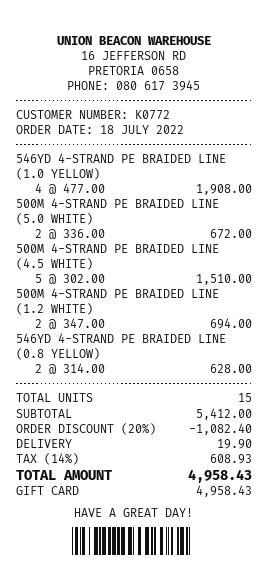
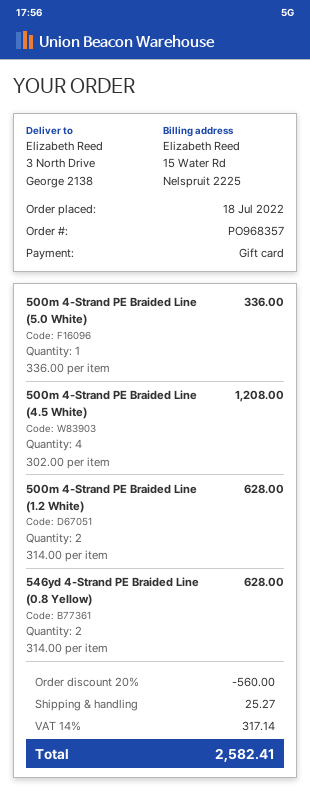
546YD 4-STRAND PE BRAIDED LINE (1.0 YELLOW): 4 x 477.00 = 1908.00 -> none
500M 4-STRAND PE BRAIDED LINE (5.0 WHITE): 2 x 336.00 = 672.00 -> 1 x 336.00 = 336.00
500M 4-STRAND PE BRAIDED LINE (4.5 WHITE): 5 x 302.00 = 1510.00 -> 4 x 302.00 = 1208.00
500M 4-STRAND PE BRAIDED LINE (1.2 WHITE): 2 x 347.00 = 694.00 -> 2 x 314.00 = 628.00
discount: 20% = 1082.40 -> 20% = 560.00
shipping: 19.90 -> 25.27
tax: 14% = 608.93 -> 14% = 317.14
total: 4958.43 -> 2582.41

